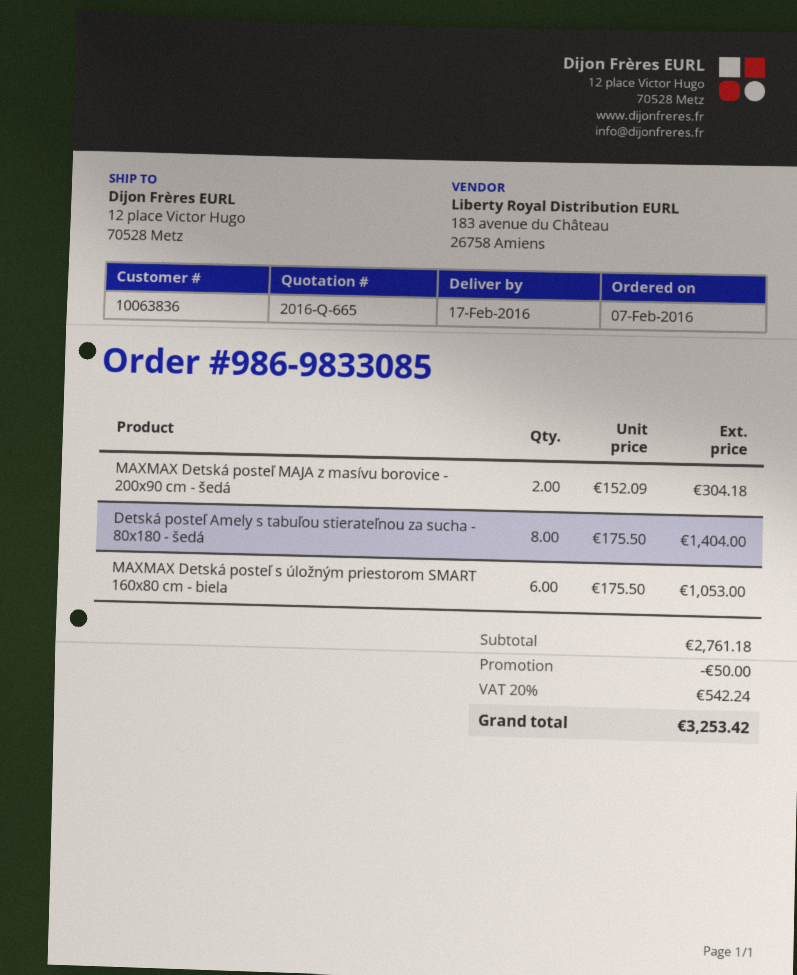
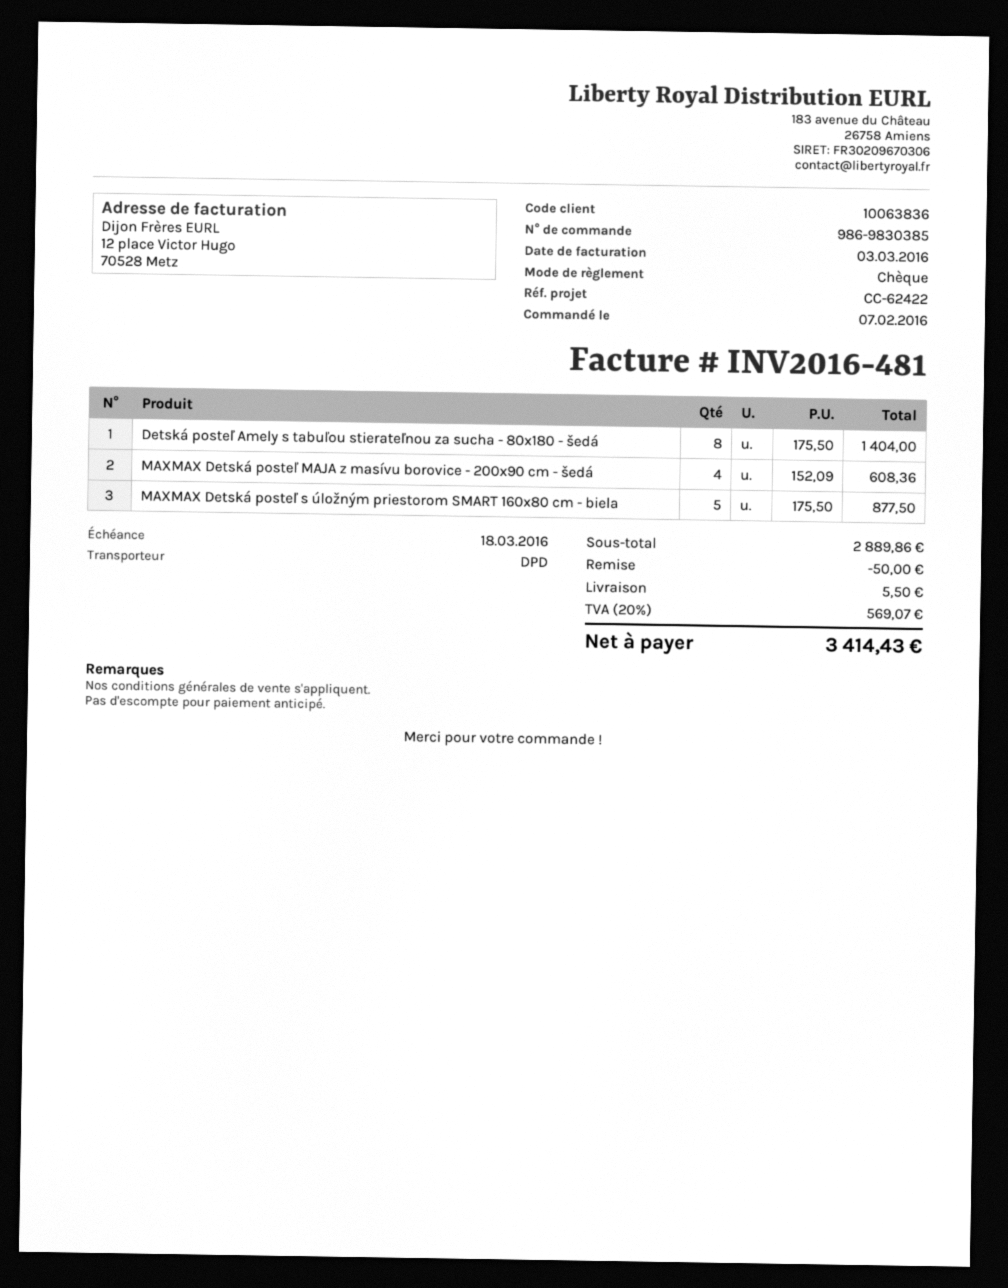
order number: 986-9833085 -> 986-9830385
MAXMAX Detská posteľ MAJA z masívu borovice - 200x90 cm - šedá: 2 x 152.09 = 304.18 -> 4 x 152.09 = 608.36
MAXMAX Detská posteľ s úložným priestorom SMART 160x80 cm - biela: 6 x 175.50 = 1053.00 -> 5 x 175.50 = 877.50
subtotal: 2761.18 -> 2889.86
shipping: none -> 5.50
tax: 20% = 542.24 -> 20% = 569.07
total: 3253.42 -> 3414.43

